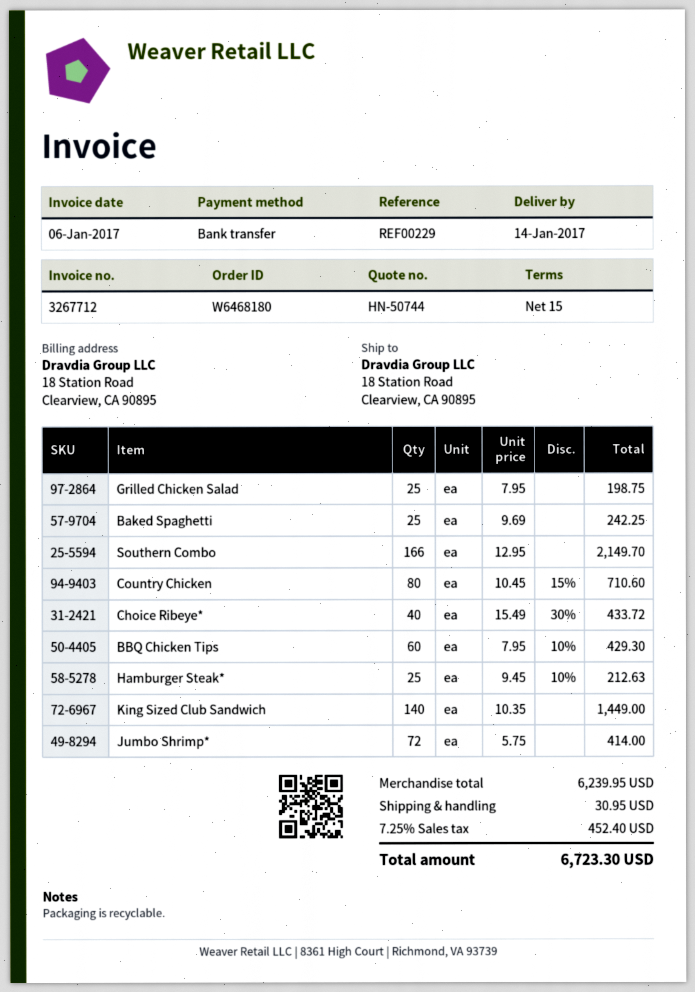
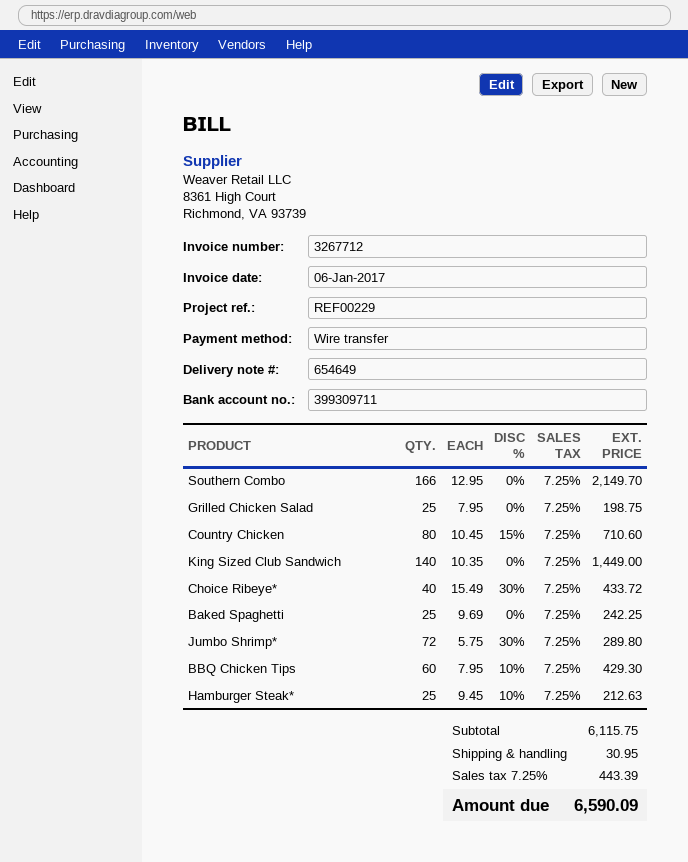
Jumbo Shrimp*: 72 x 5.75 = 414.00 -> 72 x 5.75 - 30% = 289.80
subtotal: 6239.95 -> 6115.75
tax: 7.25% = 452.40 -> 7.25% = 443.39
total: 6723.30 -> 6590.09

